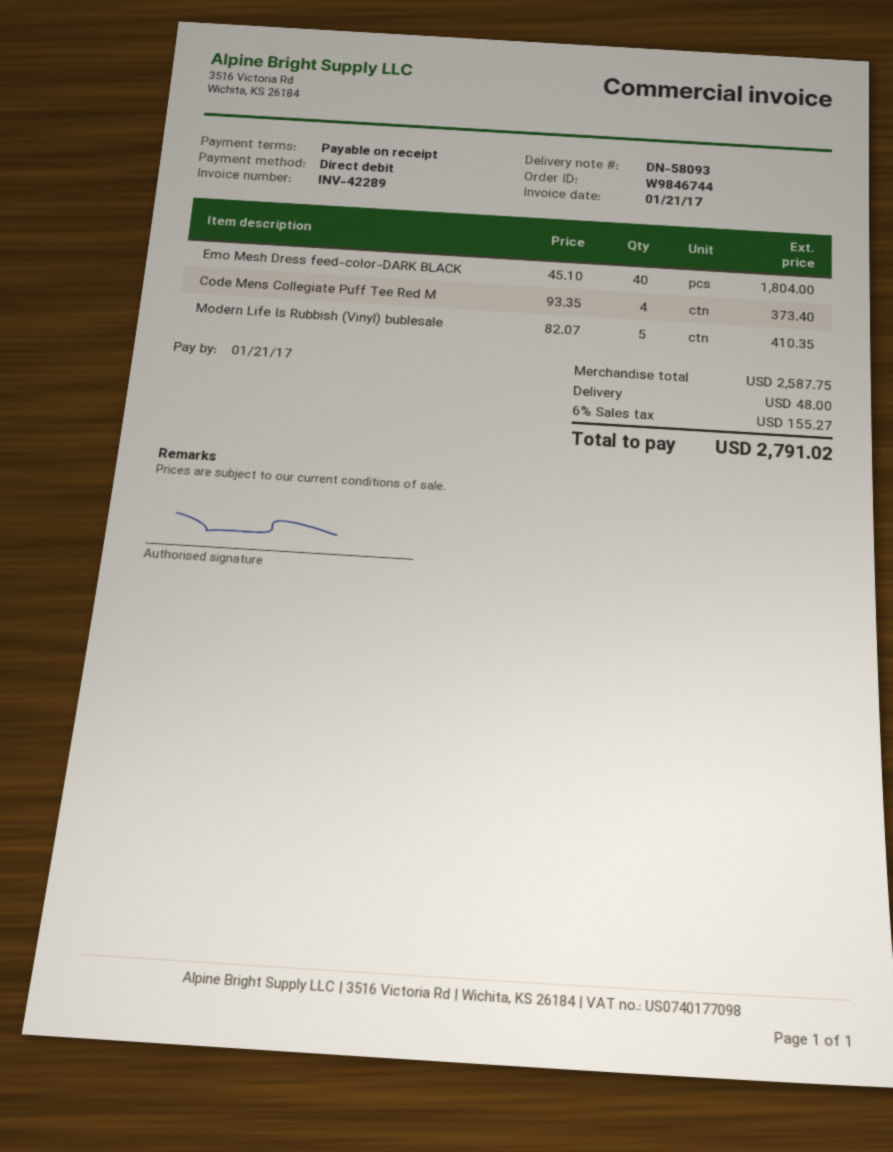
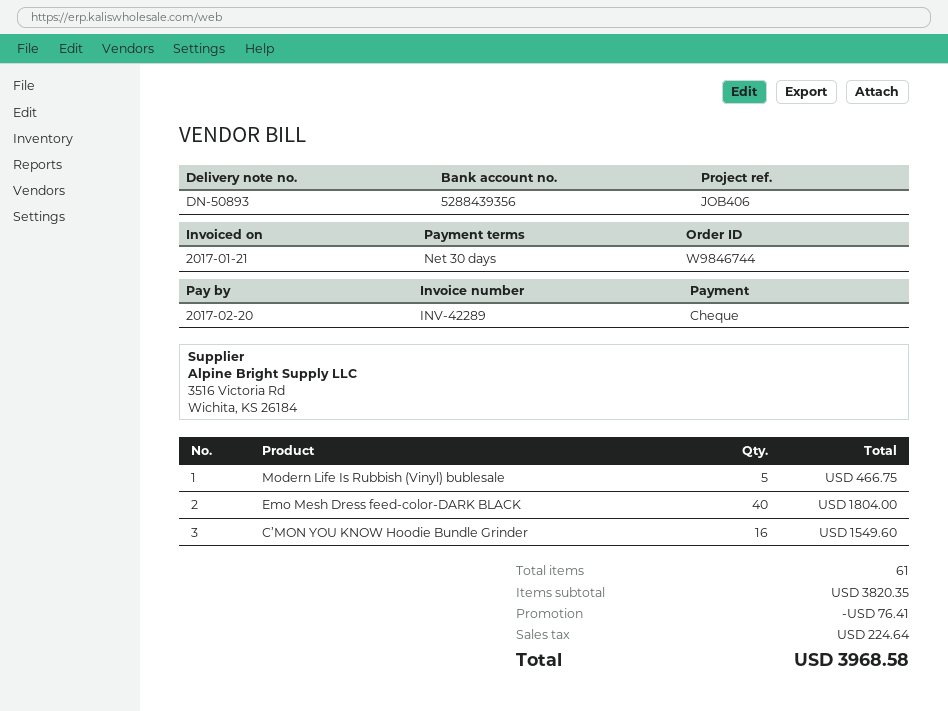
delivery note number: DN-58093 -> DN-50893
payment terms: on receipt -> 30 days
due date: 2017-01-21 -> 2017-02-20
payment method: direct debit -> cheque
Code Mens Collegiate Puff Tee Red M: 4 for 373.40 -> none
Modern Life Is Rubbish (Vinyl) bublesale: 5 for 410.35 -> 5 for 466.75
C’MON YOU KNOW Hoodie Bundle Grinder: none -> 16 for 1549.60
subtotal: 2587.75 -> 3820.35
discount: none -> 76.41
shipping: 48.00 -> none
tax: 155.27 -> 224.64
total: 2791.02 -> 3968.58

